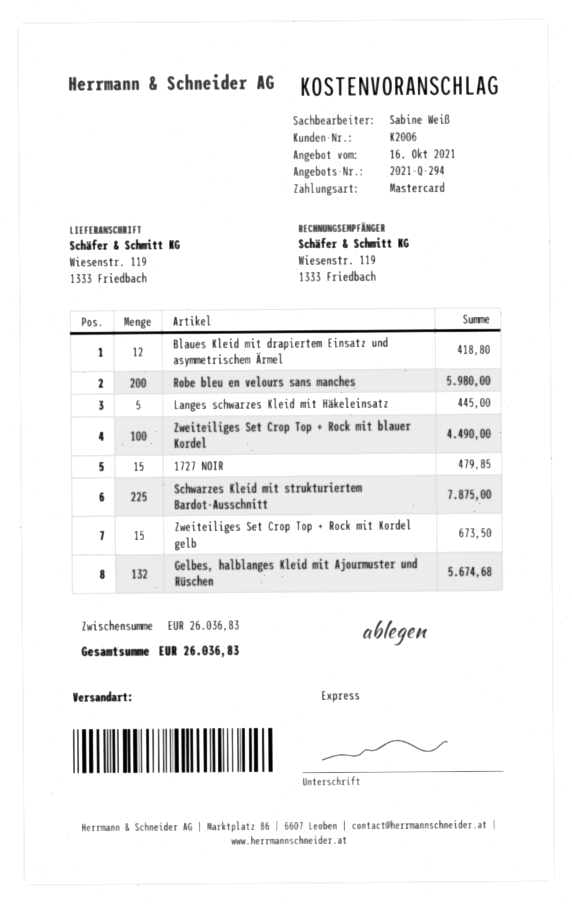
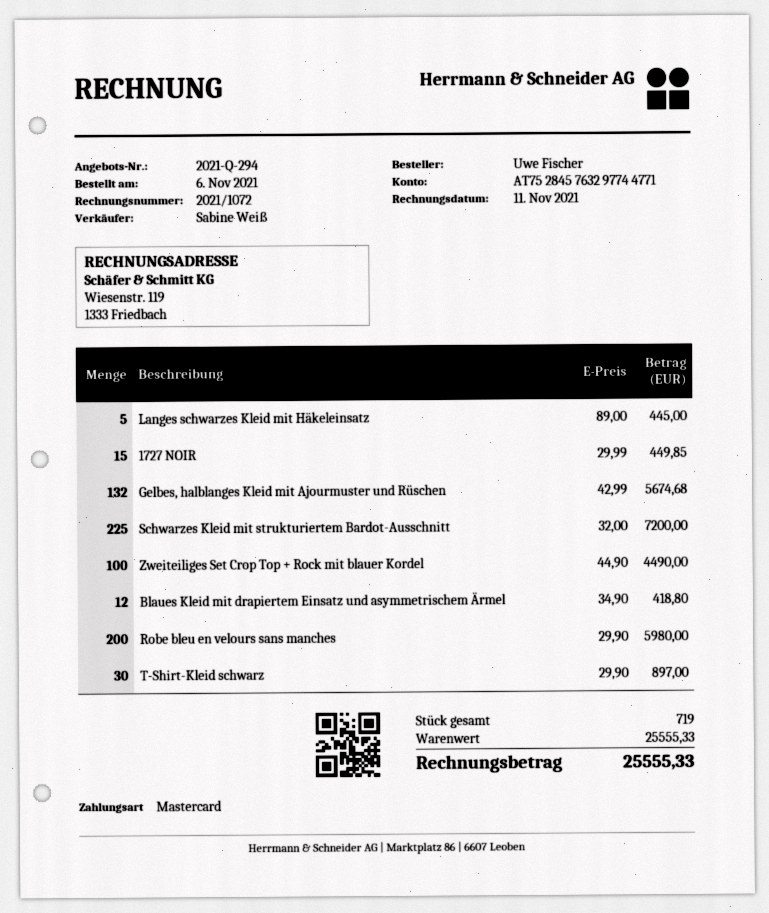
1727 NOIR: 15 for 479.85 -> 15 for 449.85
Schwarzes Kleid mit strukturiertem Bardot-Ausschnitt: 225 for 7875.00 -> 225 for 7200.00
Zweiteiliges Set Crop Top + Rock mit Kordel gelb: 15 for 673.50 -> none
T-Shirt-Kleid schwarz: none -> 30 for 897.00
subtotal: 26036.83 -> 25555.33
total: 26036.83 -> 25555.33

